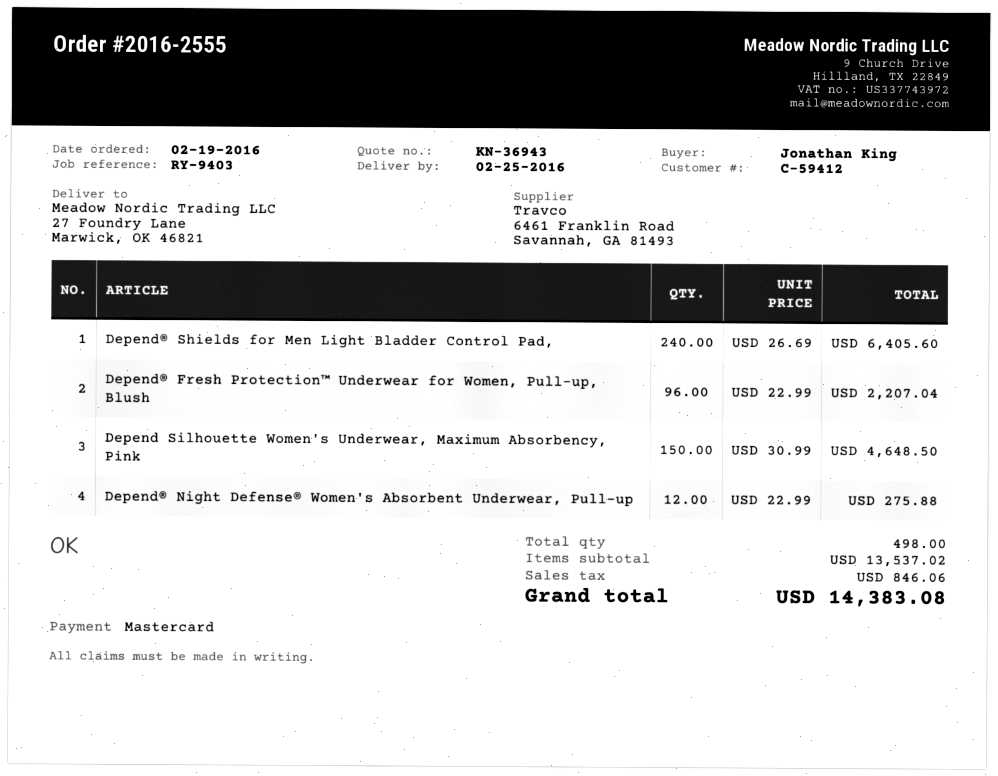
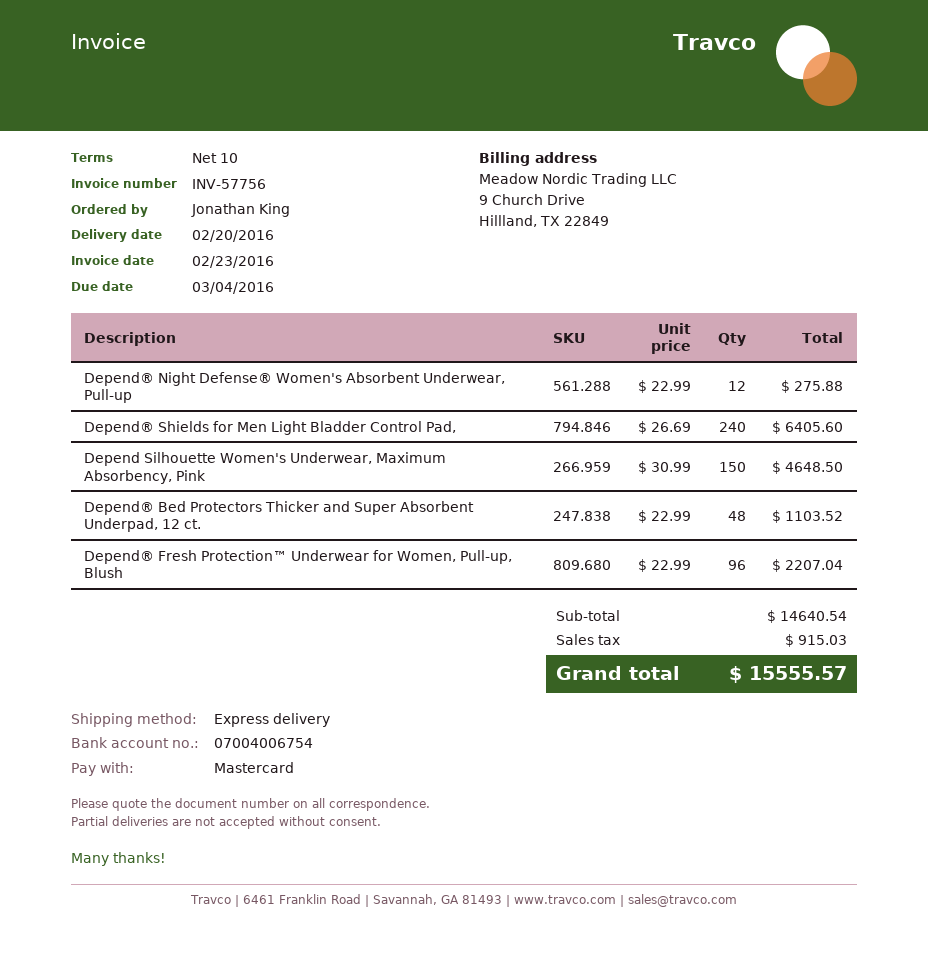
delivery date: 2016-02-25 -> 2016-02-20
Depend® Bed Protectors Thicker and Super Absorbent Underpad, 12 ct.: none -> 48 x 22.99 = 1103.52
subtotal: 13537.02 -> 14640.54
tax: 846.06 -> 915.03
total: 14383.08 -> 15555.57

